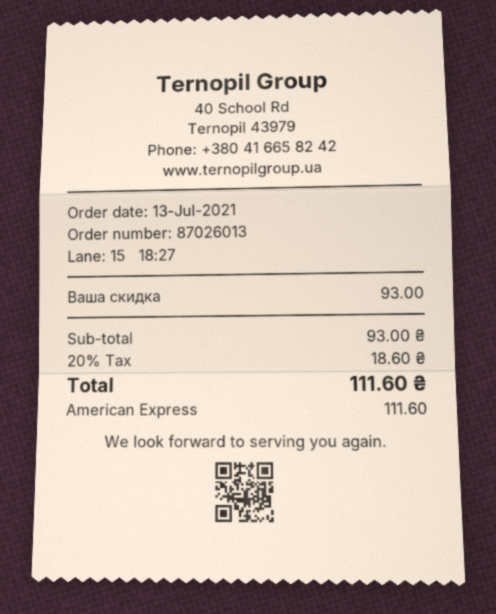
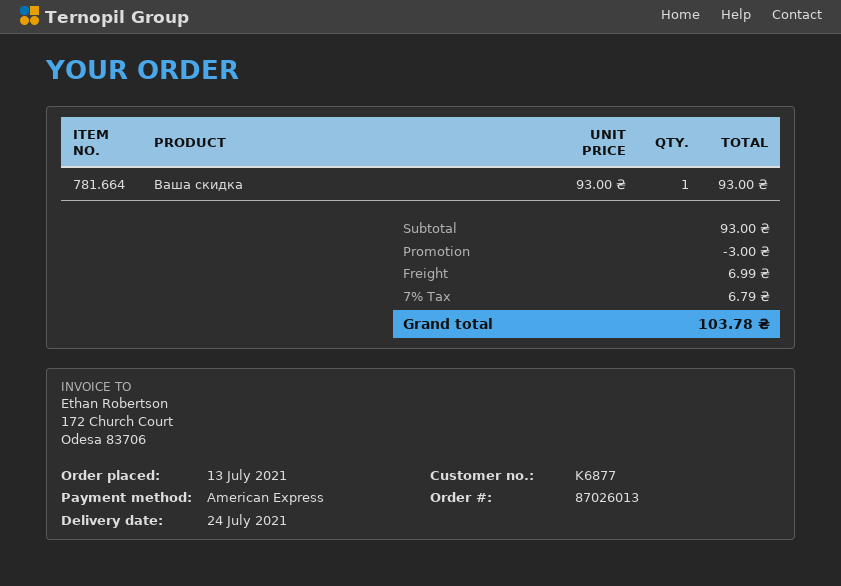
discount: none -> 3.00
shipping: none -> 6.99
tax: 20% = 18.60 -> 7% = 6.79
total: 111.60 -> 103.78

